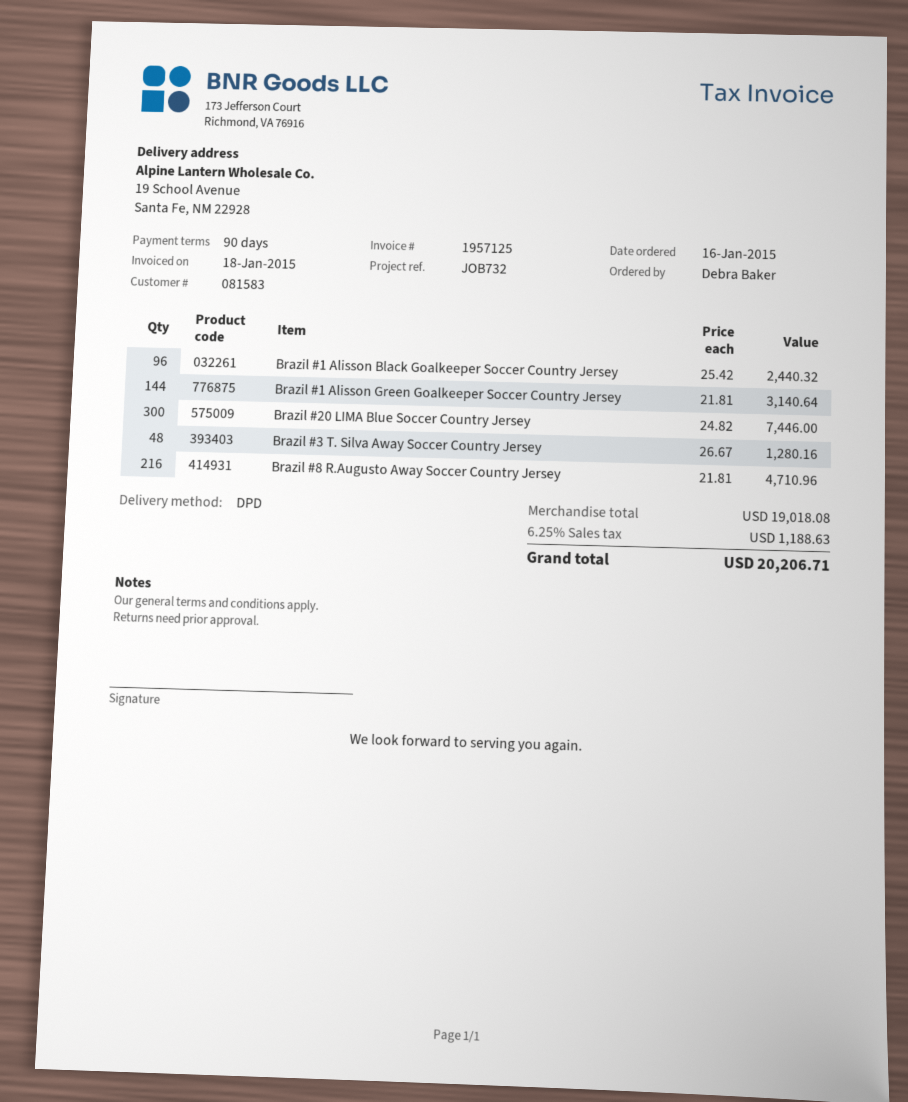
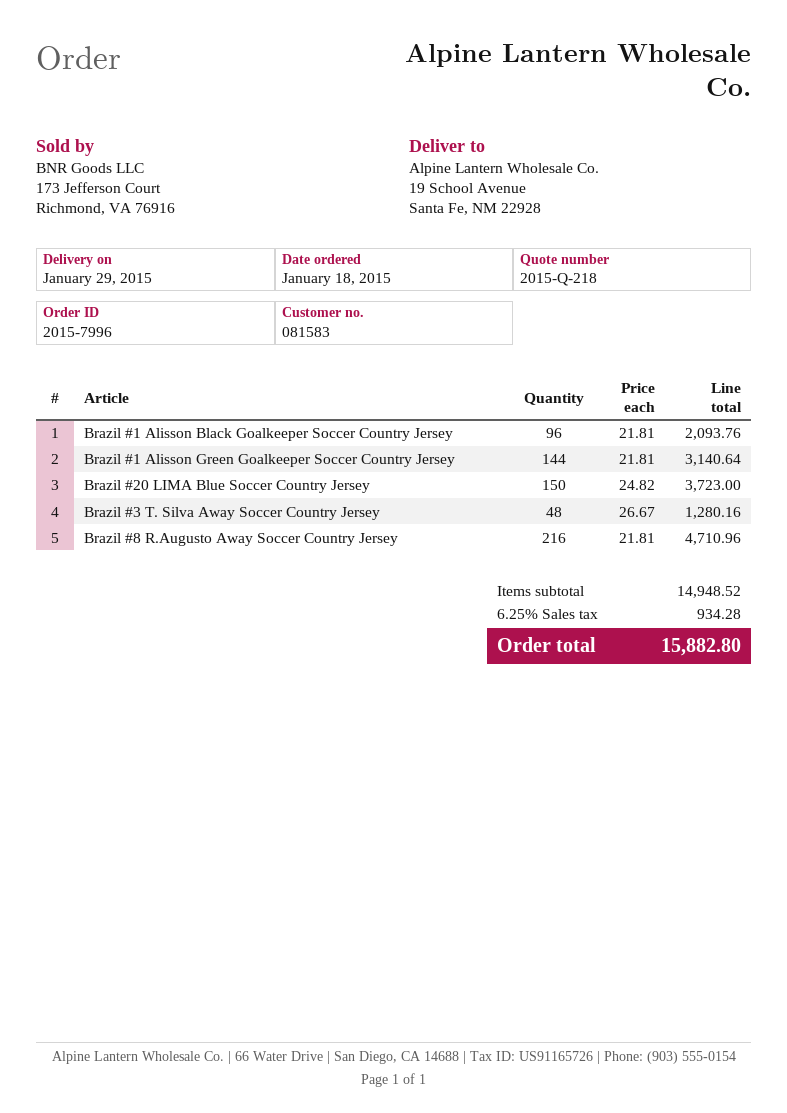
order date: 2015-01-16 -> 2015-01-18
Brazil #1 Alisson Black Goalkeeper Soccer Country Jersey: 96 x 25.42 = 2440.32 -> 96 x 21.81 = 2093.76
Brazil #20 LIMA Blue Soccer Country Jersey: 300 x 24.82 = 7446.00 -> 150 x 24.82 = 3723.00
subtotal: 19018.08 -> 14948.52
tax: 6.25% = 1188.63 -> 6.25% = 934.28
total: 20206.71 -> 15882.80

